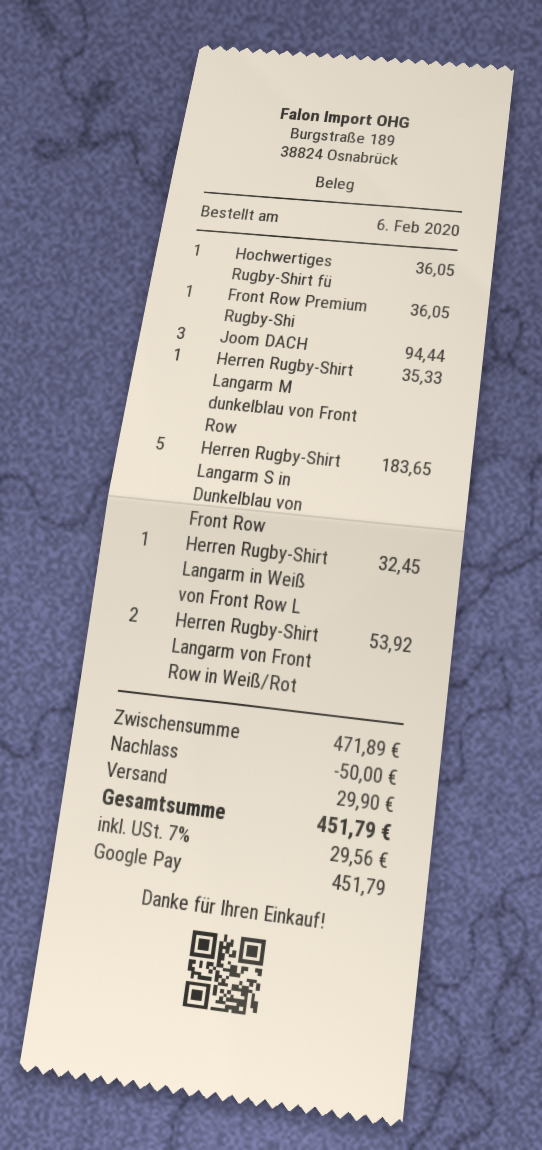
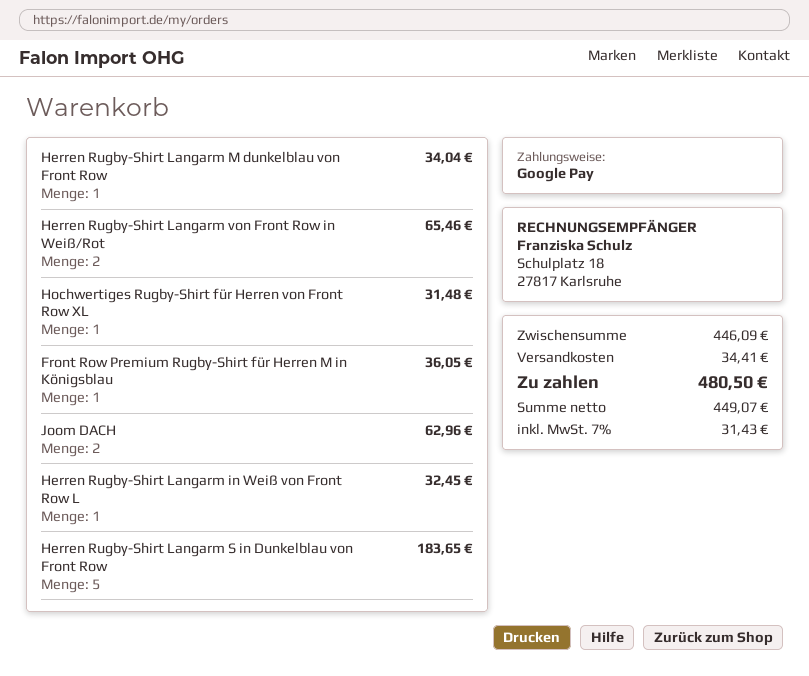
Hochwertiges Rugby-Shirt fü: 1 for 36.05 -> 1 for 31.48
Joom DACH: 3 for 94.44 -> 2 for 62.96
Herren Rugby-Shirt Langarm M dunkelblau von Front Row: 1 for 35.33 -> 1 for 34.04
Herren Rugby-Shirt Langarm von Front Row in Weiß/Rot: 2 for 53.92 -> 2 for 65.46
subtotal: 471.89 -> 446.09
discount: 50.00 -> none
shipping: 29.90 -> 34.41
tax: 7% = 29.56 -> 7% = 31.43
total: 451.79 -> 480.50

